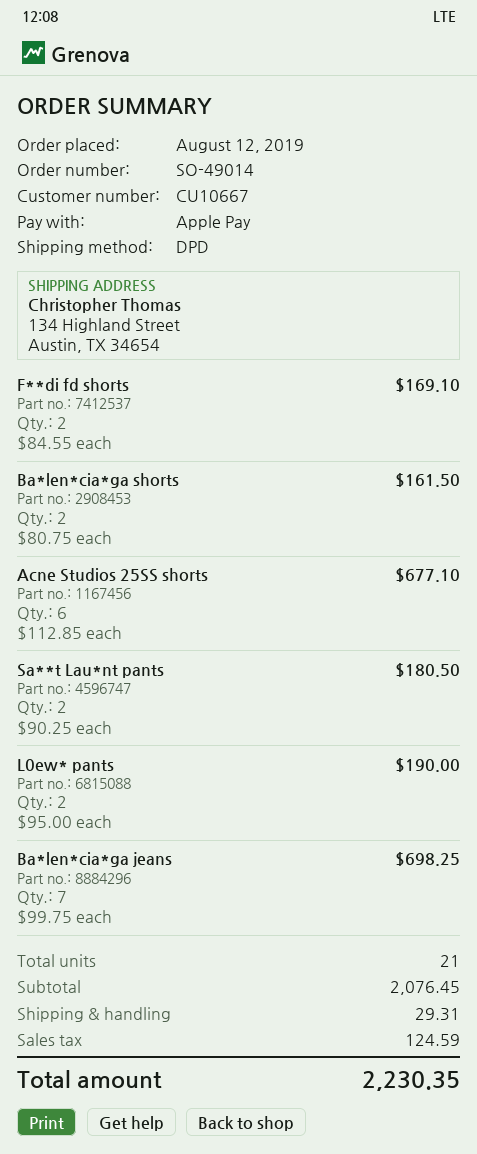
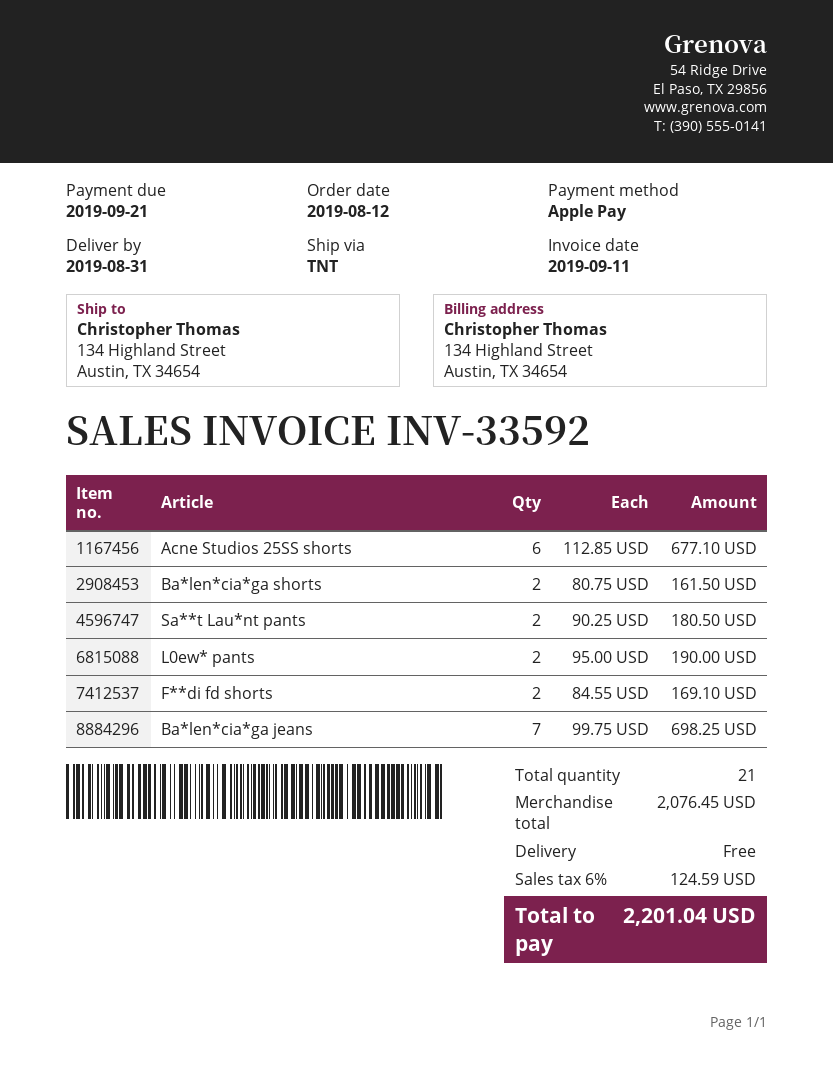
shipping method: DPD -> TNT
shipping: 29.31 -> 0.00
total: 2230.35 -> 2201.04

